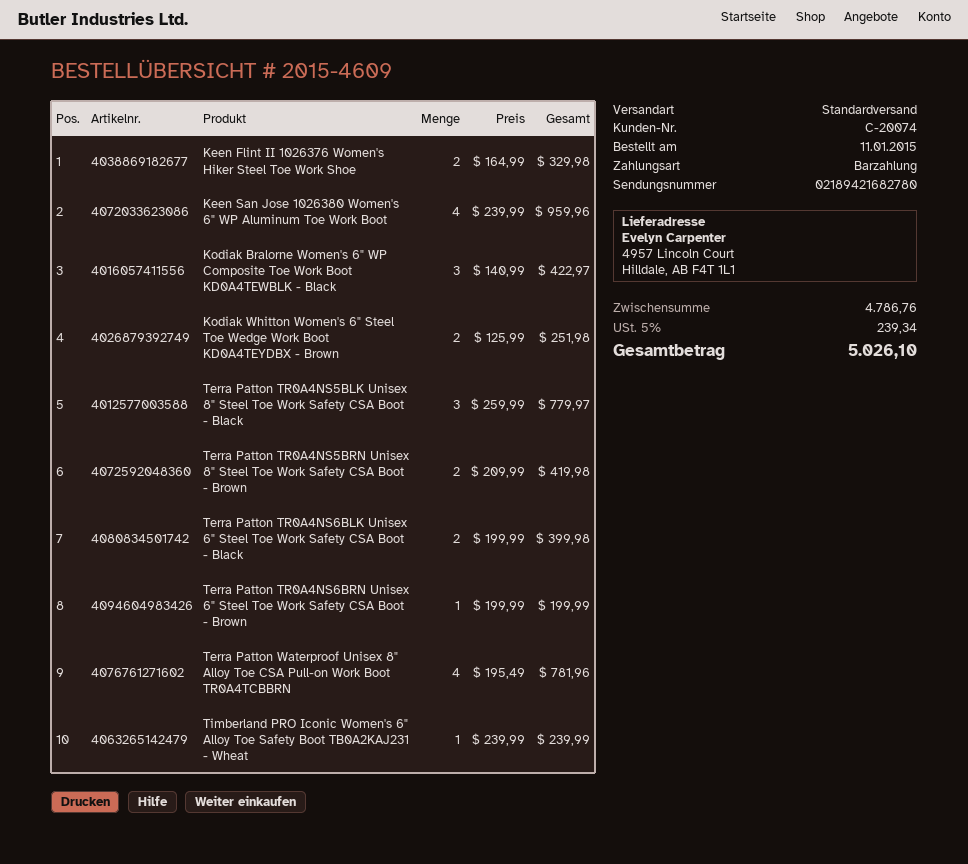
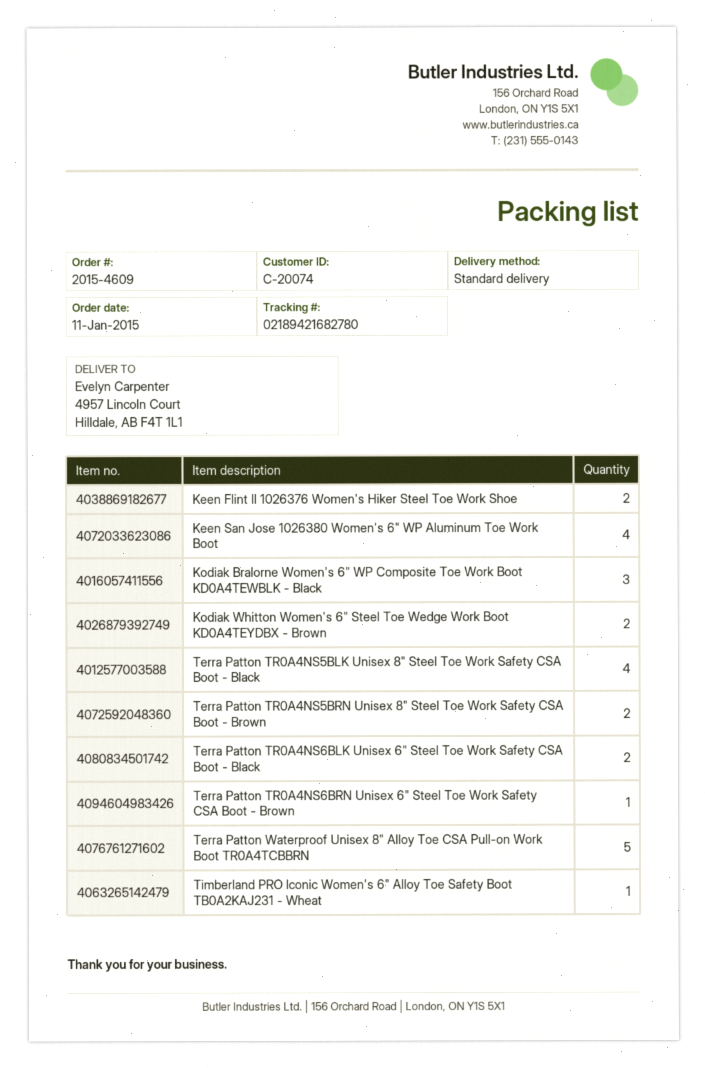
Terra Patton TR0A4NS5BLK Unisex 8" Steel Toe Work Safety CSA Boot - Black: 3 -> 4
Terra Patton Waterproof Unisex 8" Alloy Toe CSA Pull-on Work Boot TR0A4TCBBRN: 4 -> 5

